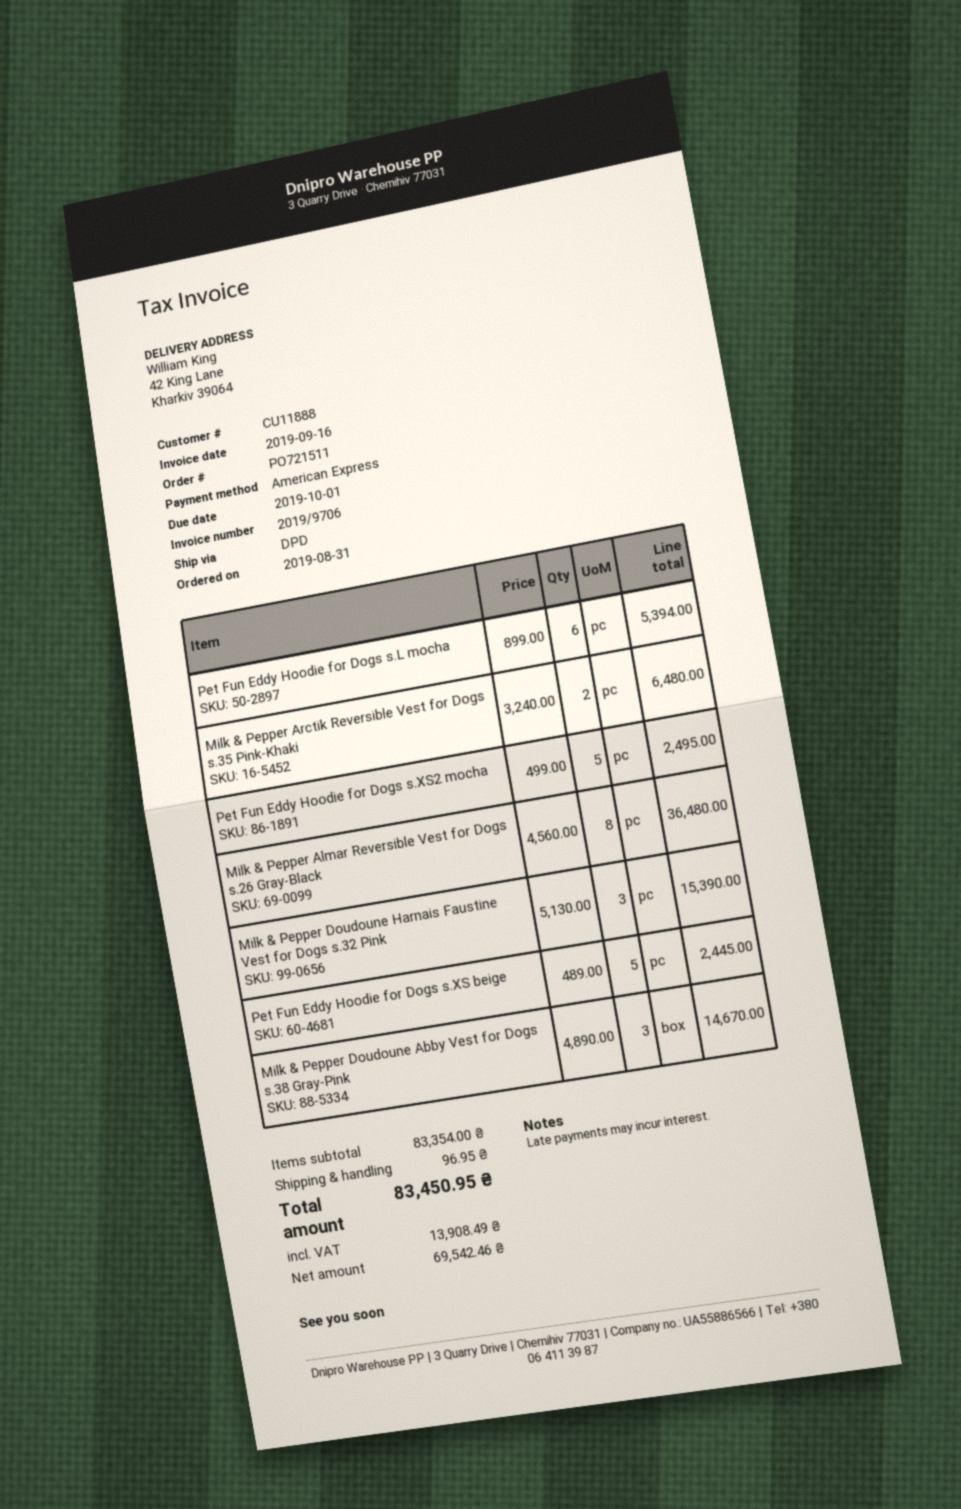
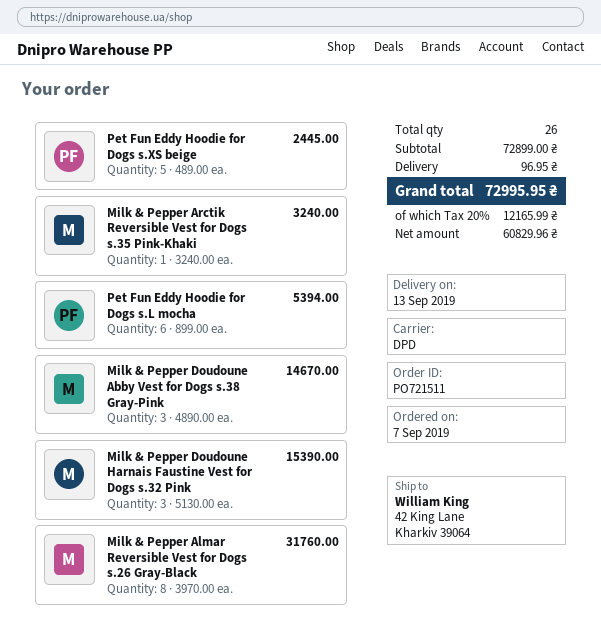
order date: 2019-08-31 -> 2019-09-07
Milk & Pepper Arctik Reversible Vest for Dogs s.35 Pink-Khaki: 2 x 3240.00 = 6480.00 -> 1 x 3240.00 = 3240.00
Pet Fun Eddy Hoodie for Dogs s.XS2 mocha: 5 x 499.00 = 2495.00 -> none
Milk & Pepper Almar Reversible Vest for Dogs s.26 Gray-Black: 8 x 4560.00 = 36480.00 -> 8 x 3970.00 = 31760.00
subtotal: 83354.00 -> 72899.00
net: 69542.46 -> 60829.96
tax: 13908.49 -> 12165.99
total: 83450.95 -> 72995.95

